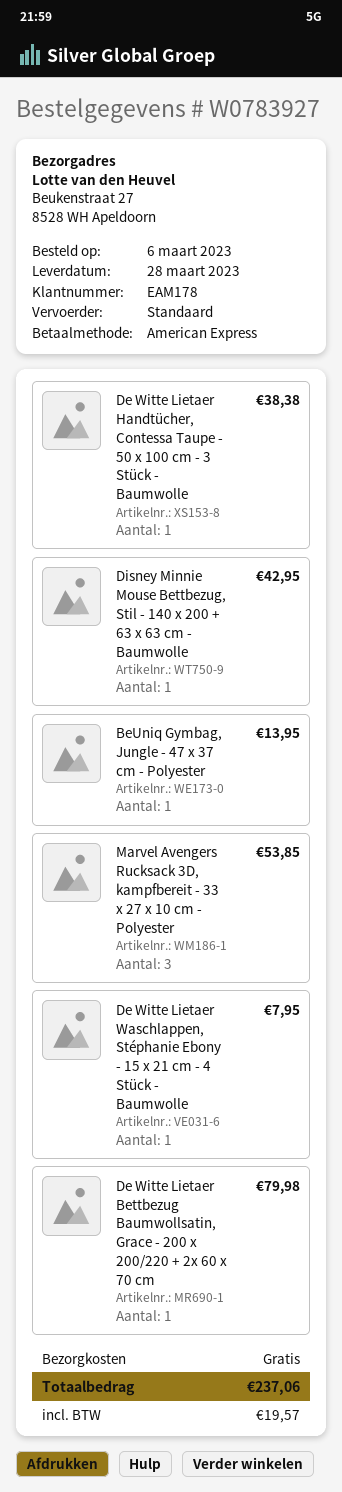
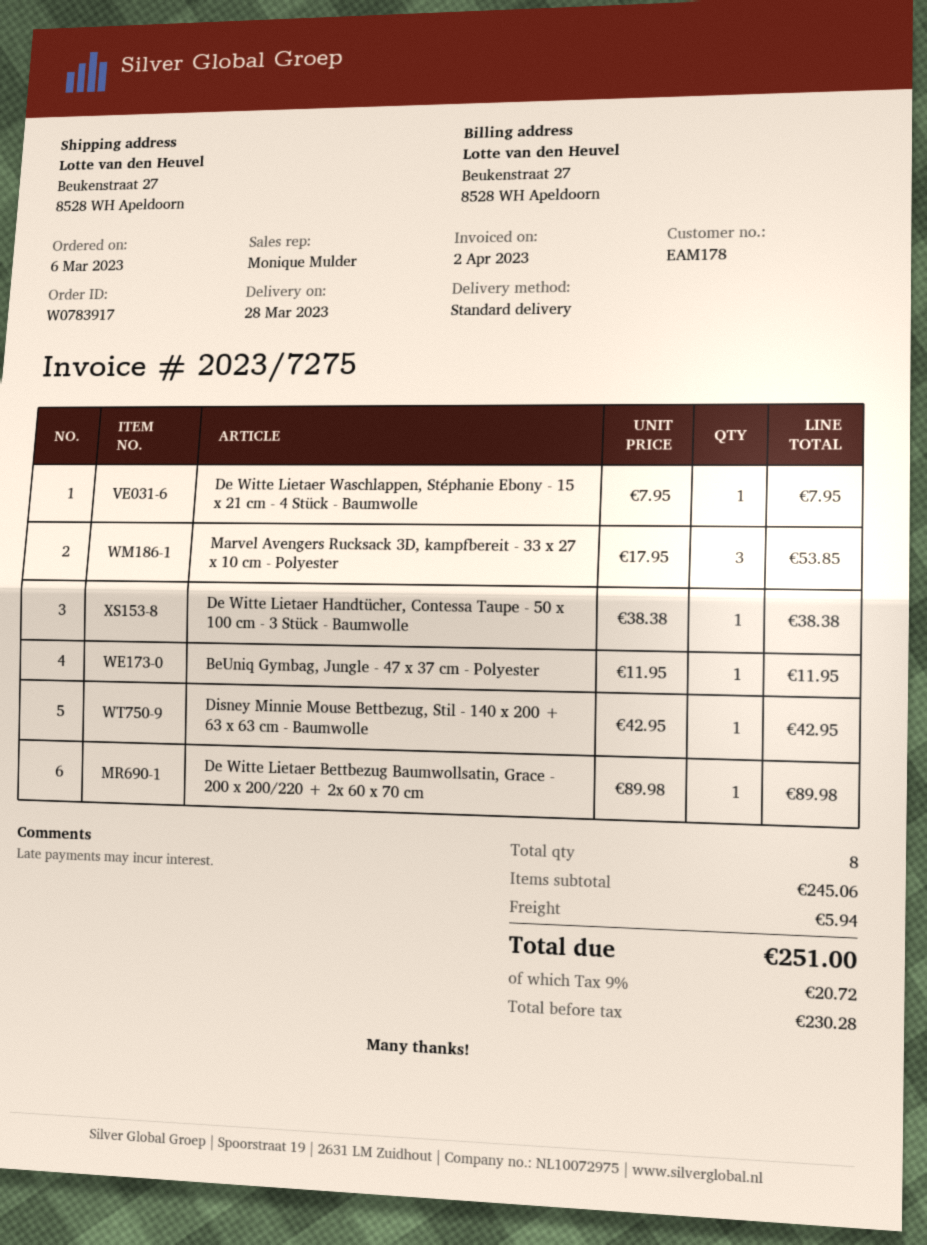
order number: W0783927 -> W0783917
BeUniq Gymbag, Jungle - 47 x 37 cm - Polyester: 1 for 13.95 -> 1 for 11.95
De Witte Lietaer Bettbezug Baumwollsatin, Grace - 200 x 200/220 + 2x 60 x 70 cm: 1 for 79.98 -> 1 for 89.98
shipping: 0.00 -> 5.94
tax: 19.57 -> 20.72
total: 237.06 -> 251.00

